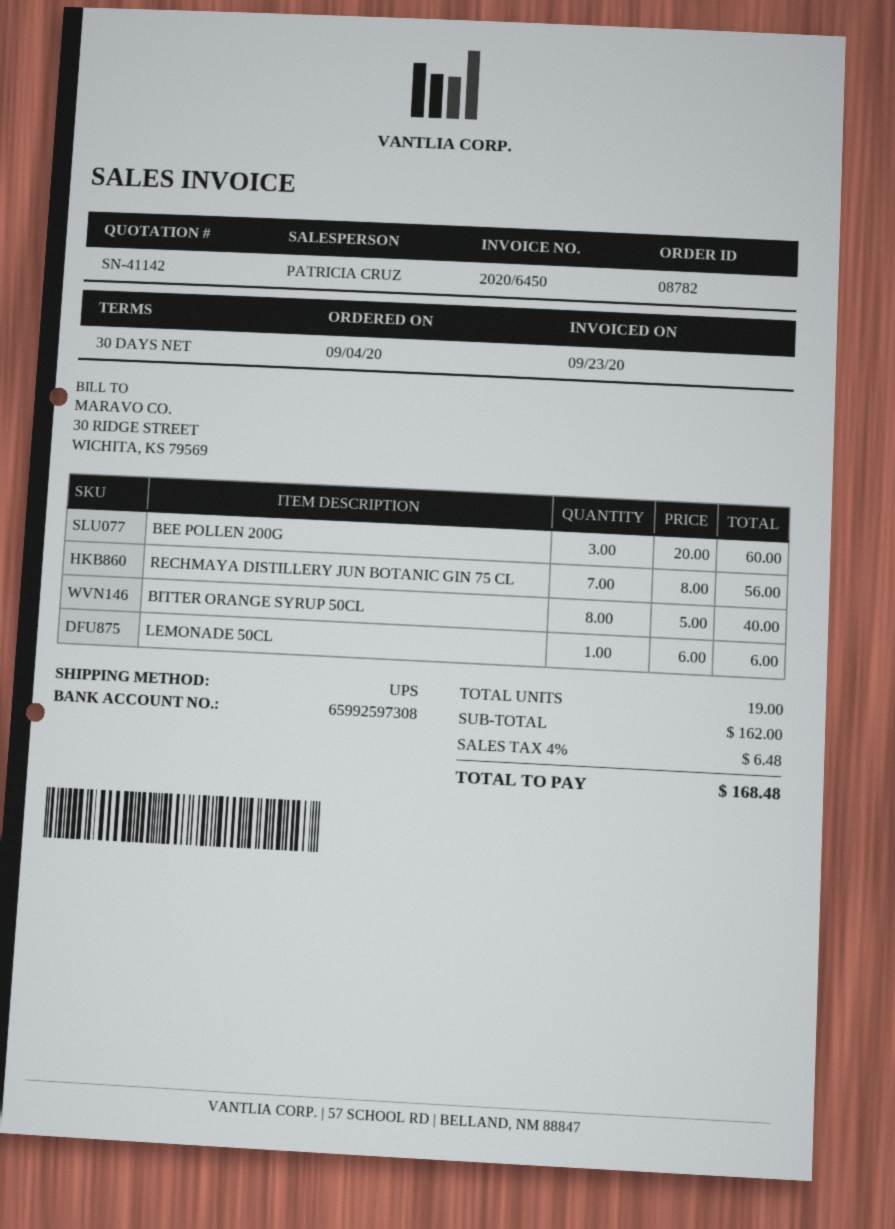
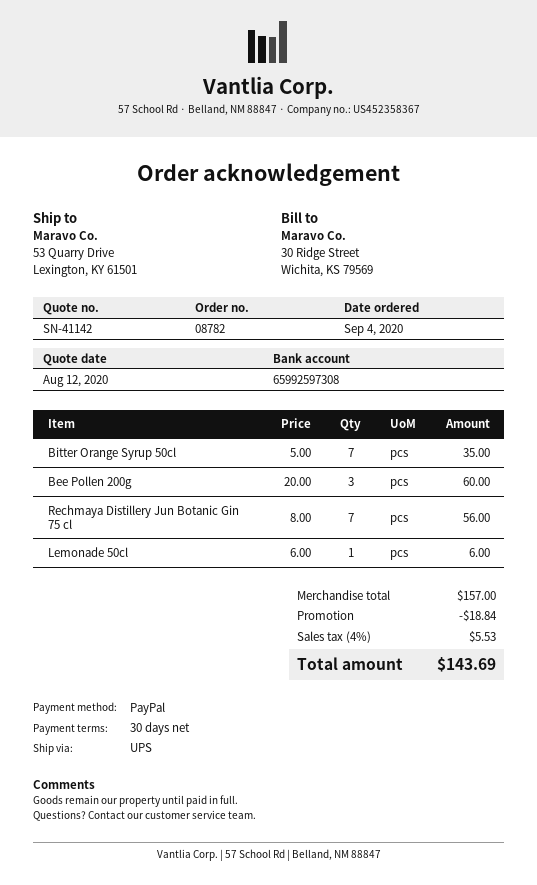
BITTER ORANGE SYRUP 50CL: 8 x 5.00 = 40.00 -> 7 x 5.00 = 35.00
subtotal: 162.00 -> 157.00
discount: none -> 18.84
tax: 4% = 6.48 -> 4% = 5.53
total: 168.48 -> 143.69

